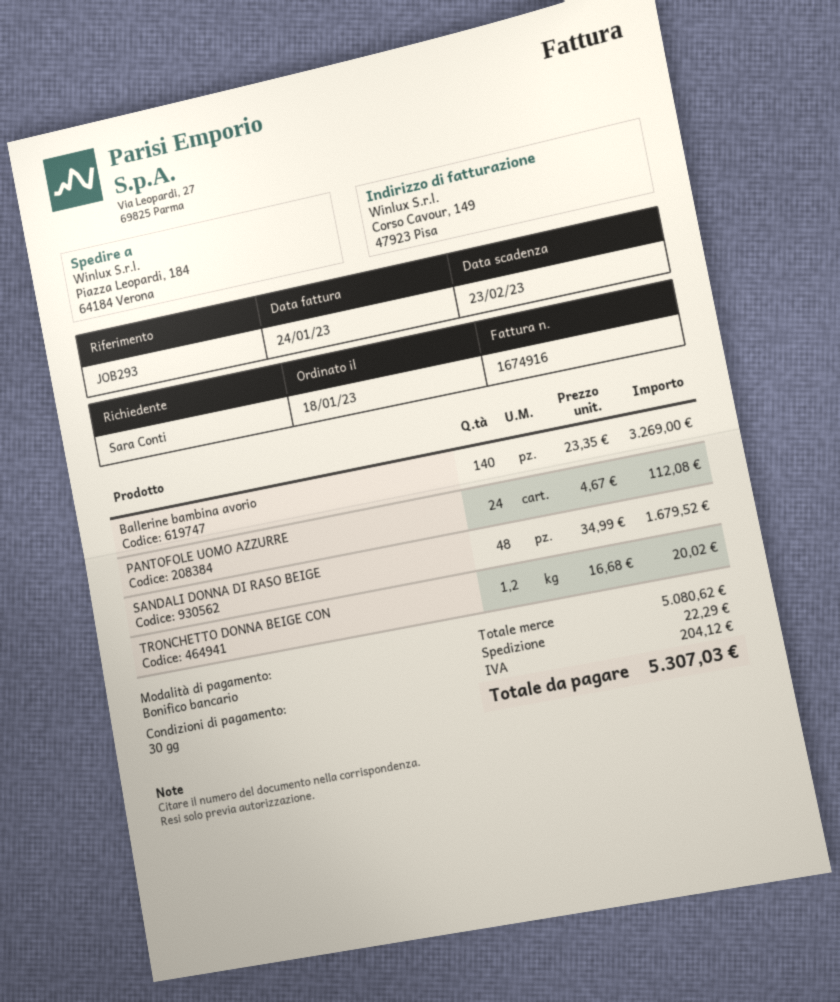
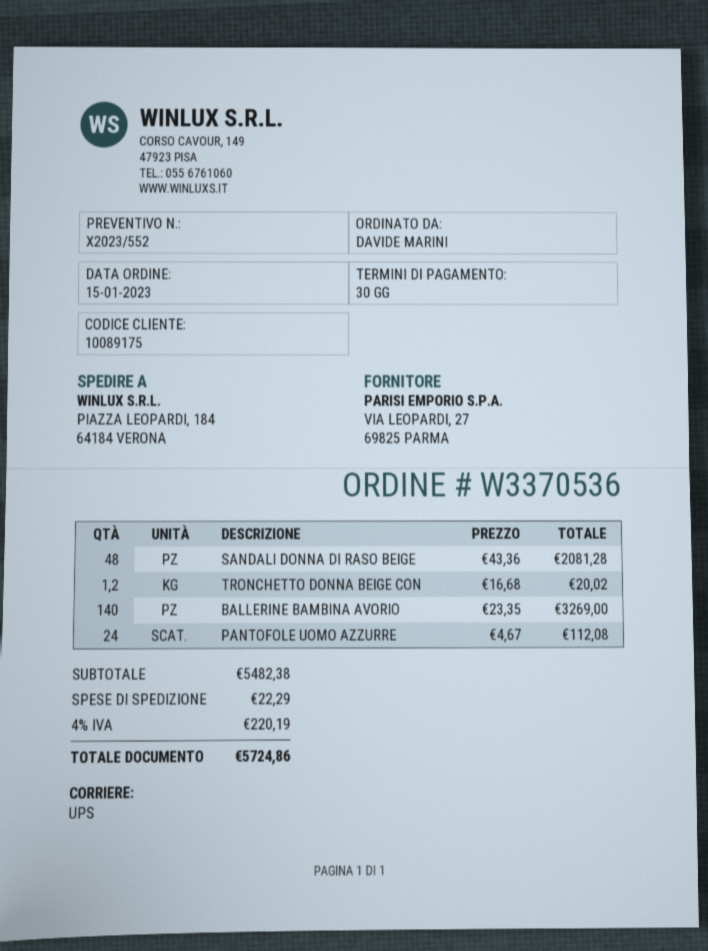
order date: 2023-01-18 -> 2023-01-15
ordered by: Sara Conti -> DAVIDE MARINI
SANDALI DONNA DI RASO BEIGE: 48 x 34.99 = 1679.52 -> 48 x 43.36 = 2081.28
subtotal: 5080.62 -> 5482.38
tax: 204.12 -> 220.19
total: 5307.03 -> 5724.86

